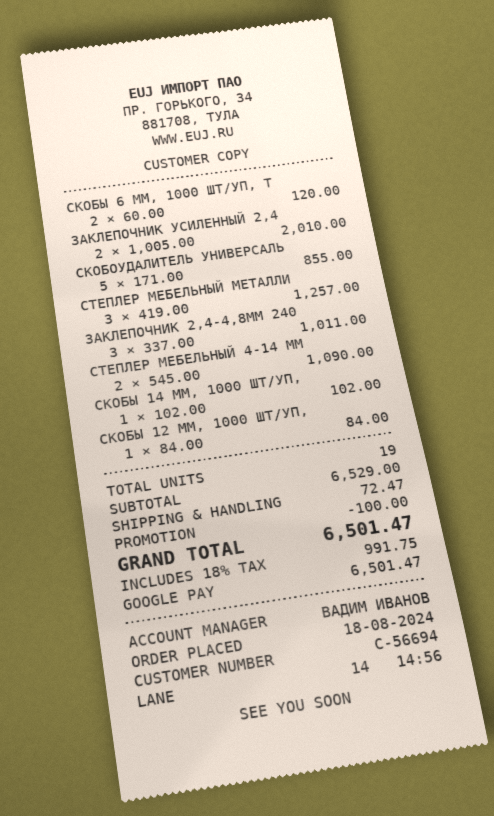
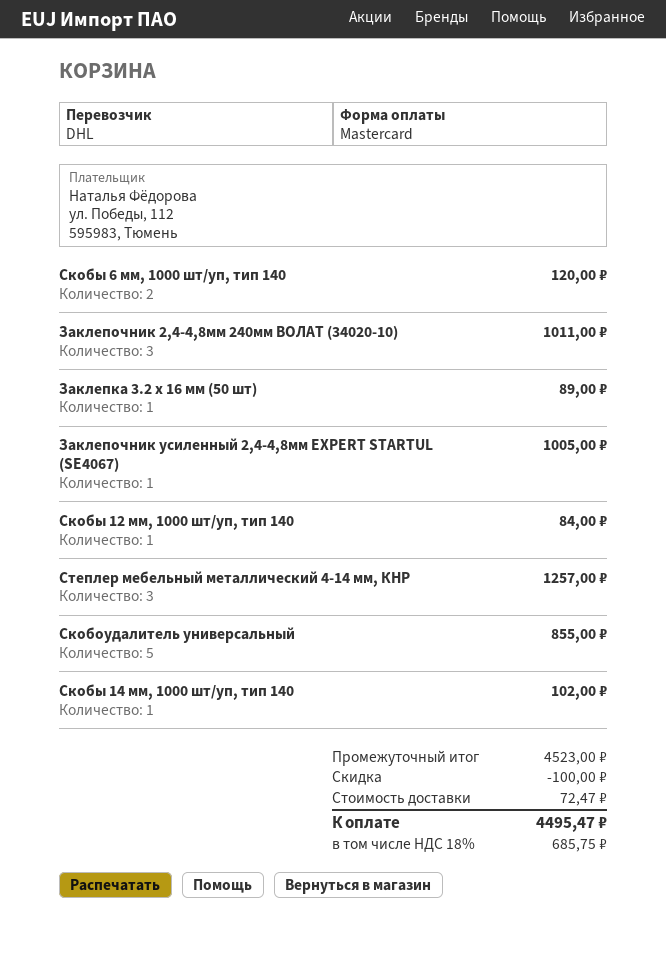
payment method: Google Pay -> Mastercard
ЗАКЛЕПОЧНИК УСИЛЕННЫЙ 2,4: 2 for 2010.00 -> 1 for 1005.00
СТЕПЛЕР МЕБЕЛЬНЫЙ 4-14 ММ: 2 for 1090.00 -> none
Заклепка 3.2 х 16 мм (50 шт): none -> 1 for 89.00
subtotal: 6529.00 -> 4523.00
tax: 18% = 991.75 -> 18% = 685.75
total: 6501.47 -> 4495.47

